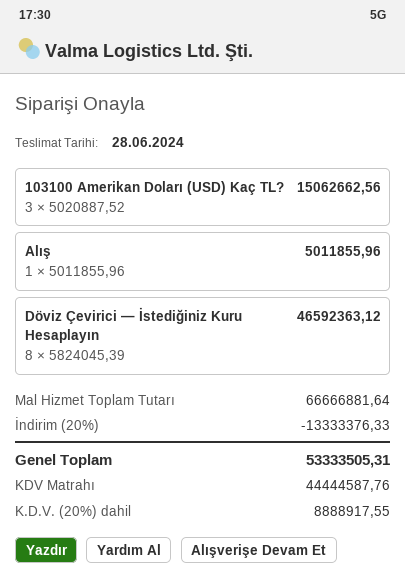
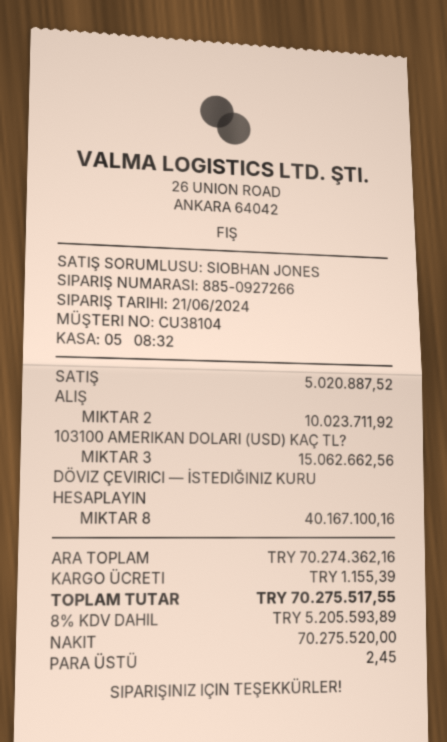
Alış: 1 for 5011855.96 -> 2 for 10023711.92
Döviz Çevirici — İstediğiniz Kuru Hesaplayın: 8 for 46592363.12 -> 8 for 40167100.16
SATIŞ: none -> 1 for 5020887.52
subtotal: 66666881.64 -> 70274362.16
discount: 20% = 13333376.33 -> none
shipping: none -> 1155.39
tax: 20% = 8888917.55 -> 8% = 5205593.89
total: 53333505.31 -> 70275517.55

